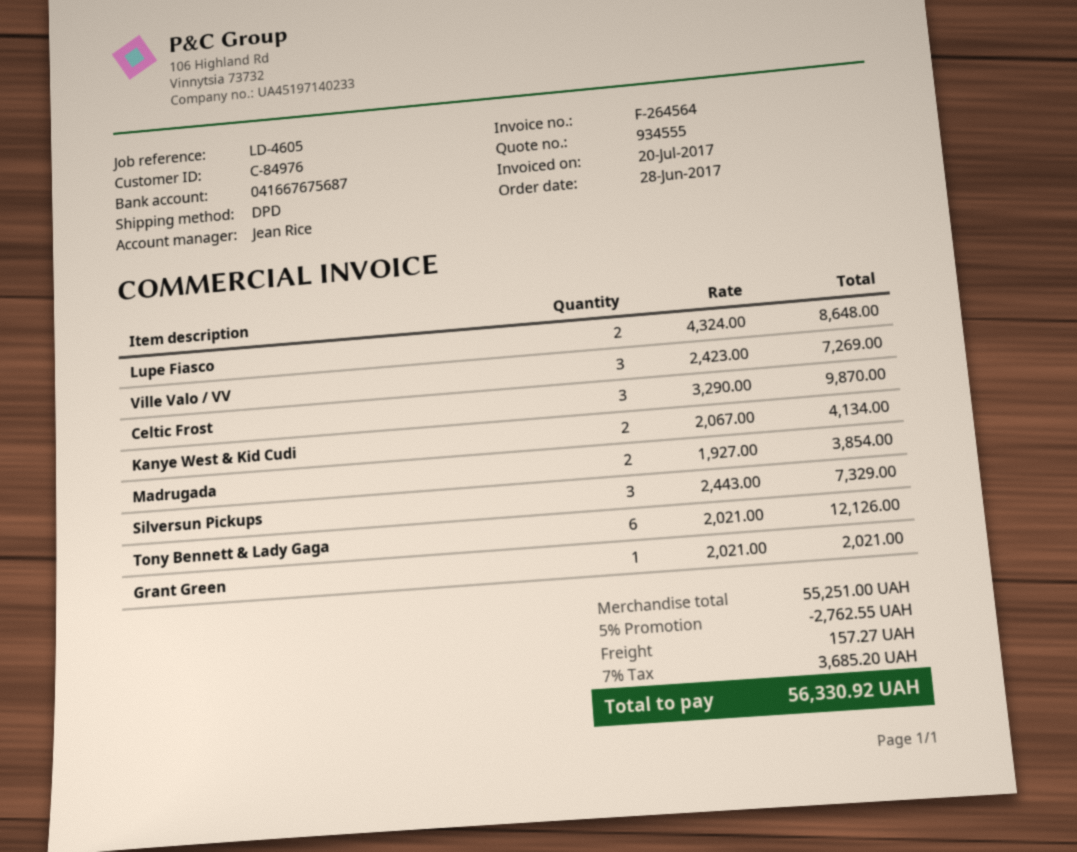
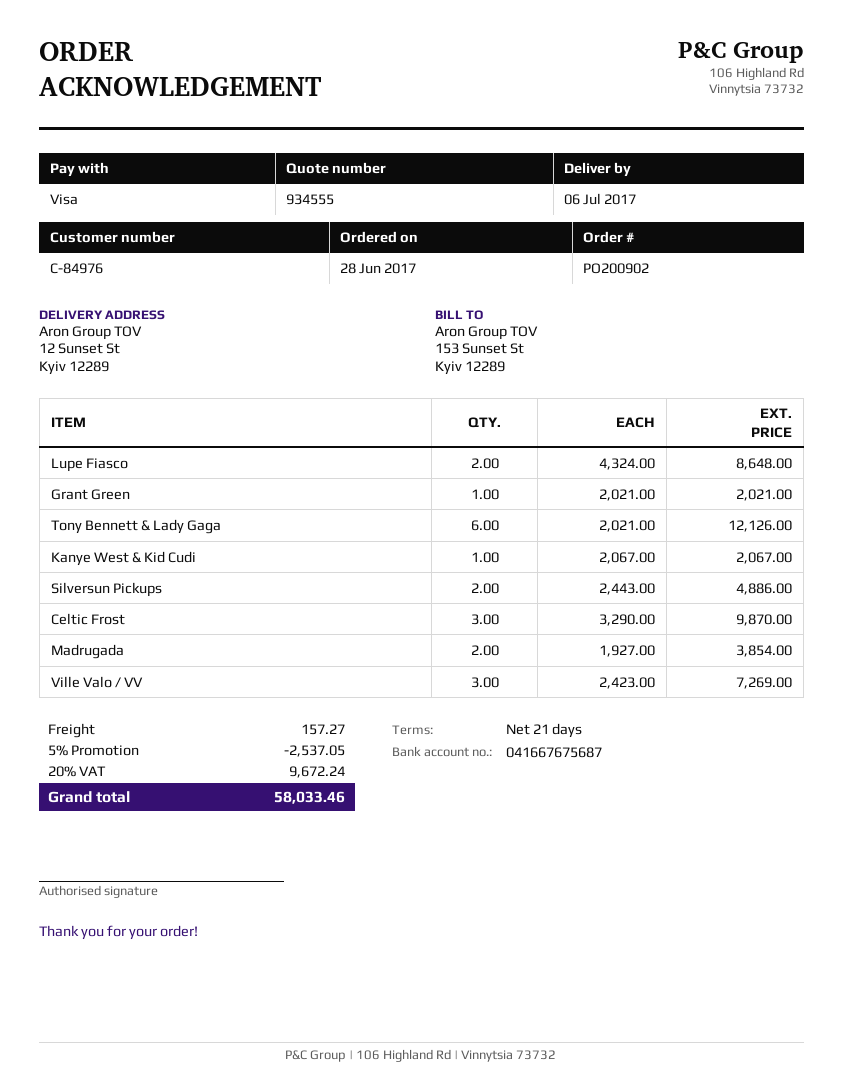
Kanye West & Kid Cudi: 2 x 2067.00 = 4134.00 -> 1 x 2067.00 = 2067.00
Silversun Pickups: 3 x 2443.00 = 7329.00 -> 2 x 2443.00 = 4886.00
discount: 5% = 2762.55 -> 5% = 2537.05
tax: 7% = 3685.20 -> 20% = 9672.24
total: 56330.92 -> 58033.46

